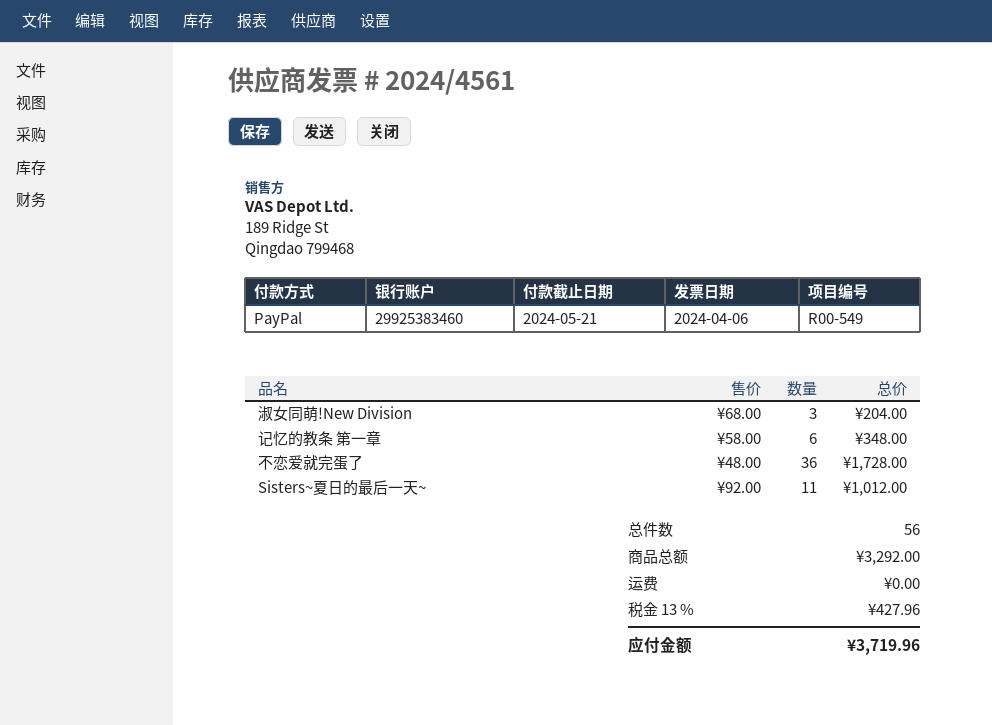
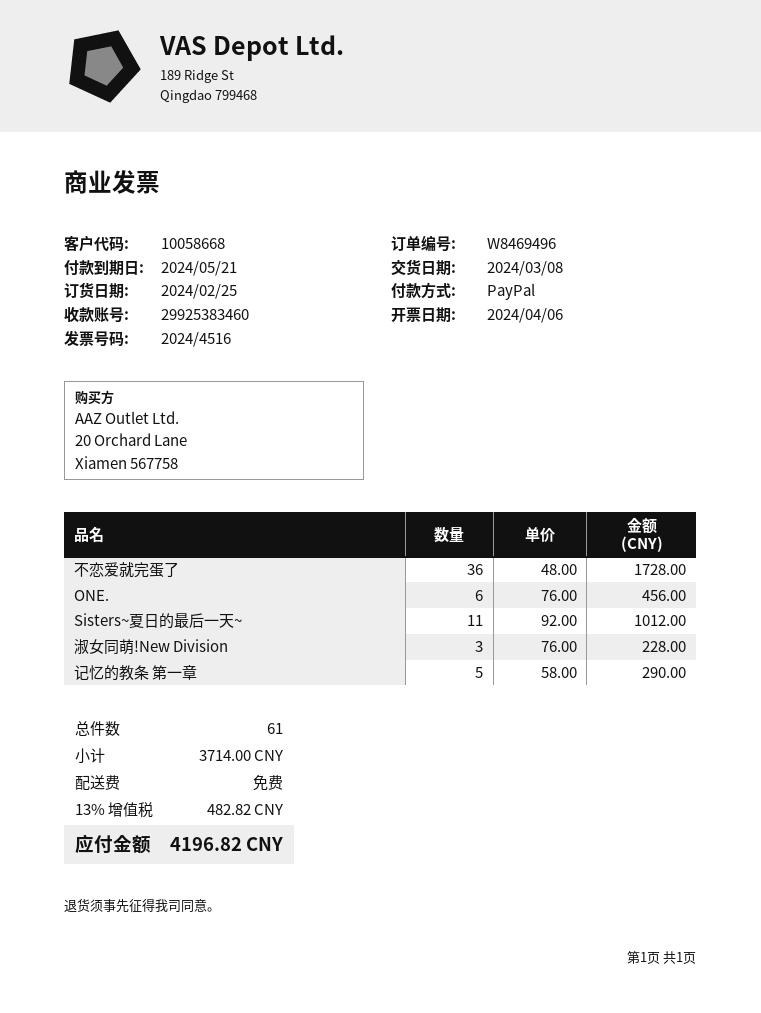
invoice number: 2024/4561 -> 2024/4516
淑女同萌!New Division: 3 x 68.00 = 204.00 -> 3 x 76.00 = 228.00
记忆的教条 第一章: 6 x 58.00 = 348.00 -> 5 x 58.00 = 290.00
ONE.: none -> 6 x 76.00 = 456.00
total quantity: 56 -> 61
subtotal: 3292.00 -> 3714.00
tax: 13% = 427.96 -> 13% = 482.82
total: 3719.96 -> 4196.82

